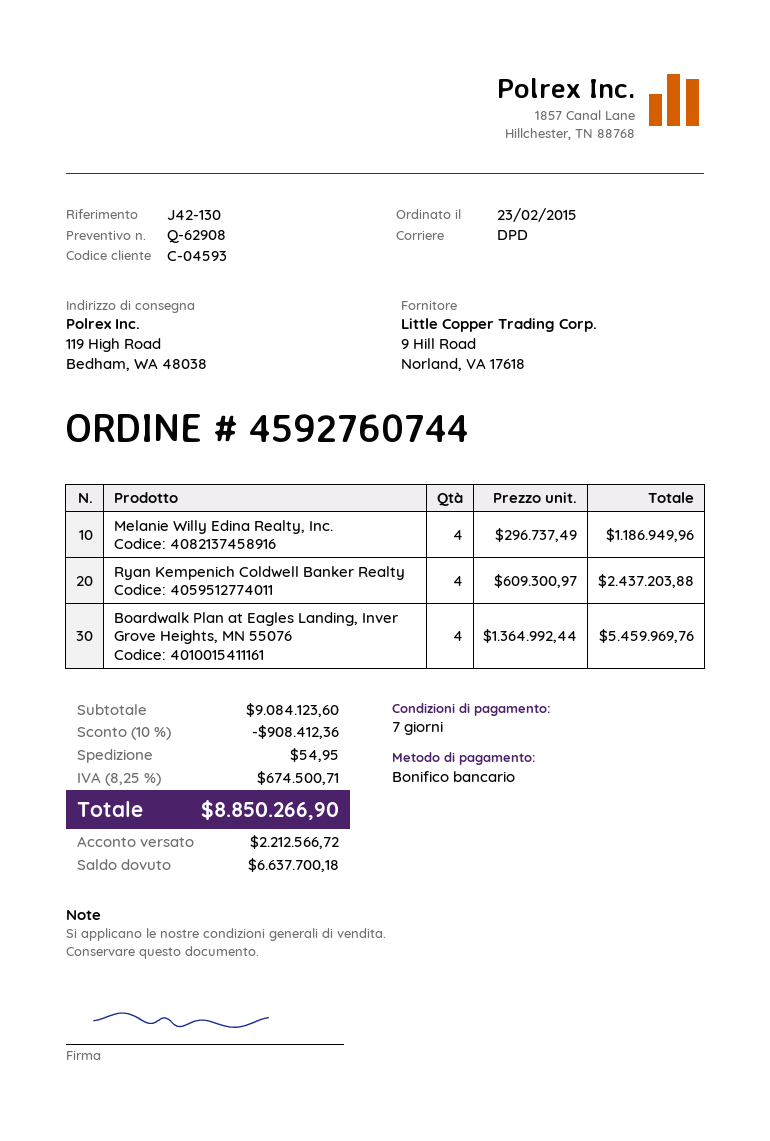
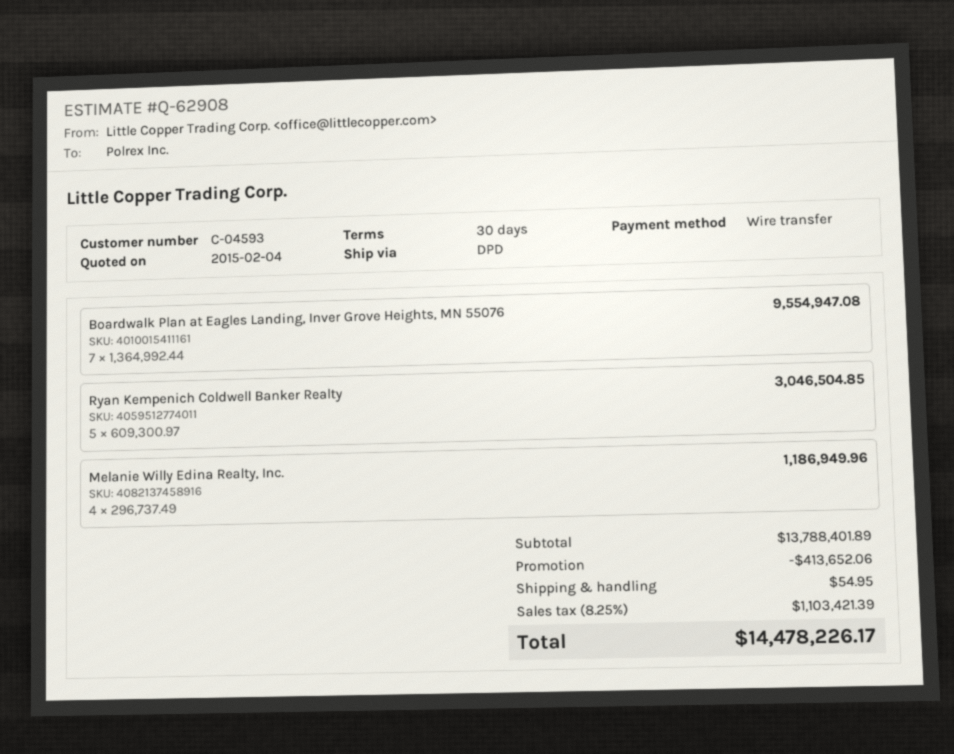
payment terms: 7 days -> 30 days
Ryan Kempenich Coldwell Banker Realty: 4 x 609300.97 = 2437203.88 -> 5 x 609300.97 = 3046504.85
Boardwalk Plan at Eagles Landing, Inver Grove Heights, MN 55076: 4 x 1364992.44 = 5459969.76 -> 7 x 1364992.44 = 9554947.08
subtotal: 9084123.60 -> 13788401.89
discount: 908412.36 -> 413652.06
tax: 8.25% = 674500.71 -> 8.25% = 1103421.39
total: 8850266.90 -> 14478226.17

